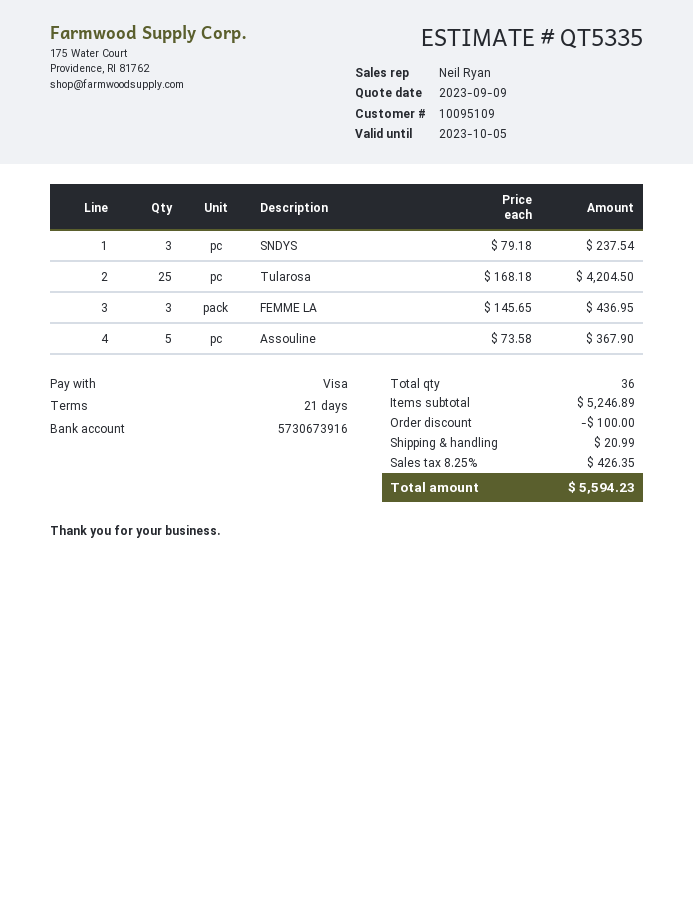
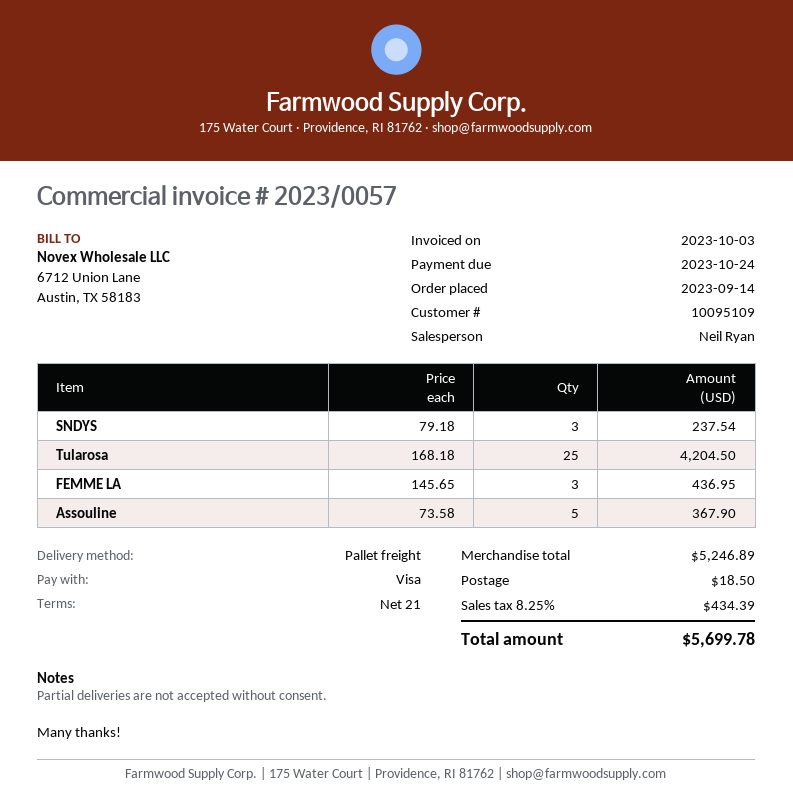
discount: 100.00 -> none
shipping: 20.99 -> 18.50
tax: 8.25% = 426.35 -> 8.25% = 434.39
total: 5594.23 -> 5699.78

